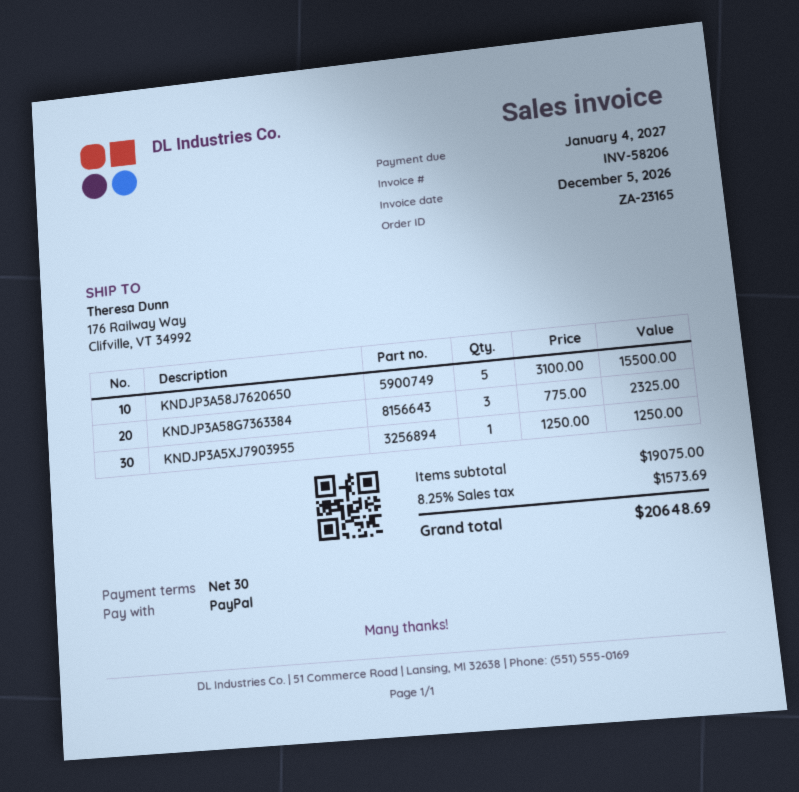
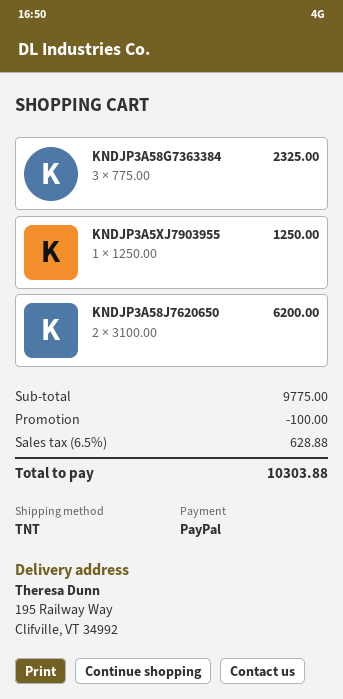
ship to: 176 Railway Way, Clifville, VT 34992 -> 195 Railway Way, Clifville, VT 34992
KNDJP3A58J7620650: 5 x 3100.00 = 15500.00 -> 2 x 3100.00 = 6200.00
subtotal: 19075.00 -> 9775.00
discount: none -> 100.00
tax: 8.25% = 1573.69 -> 6.5% = 628.88
total: 20648.69 -> 10303.88

